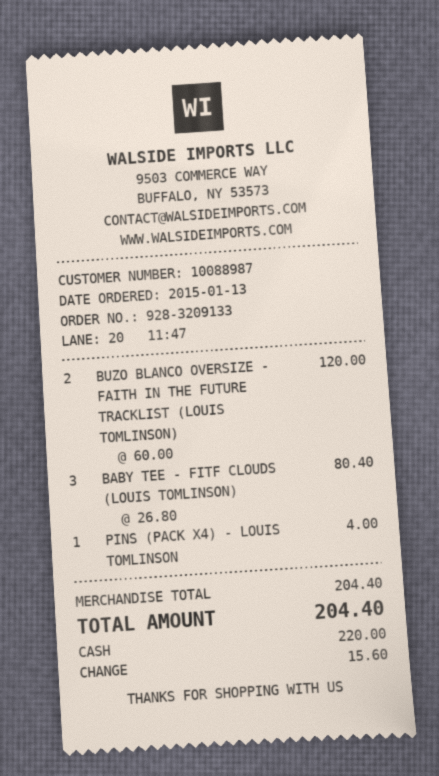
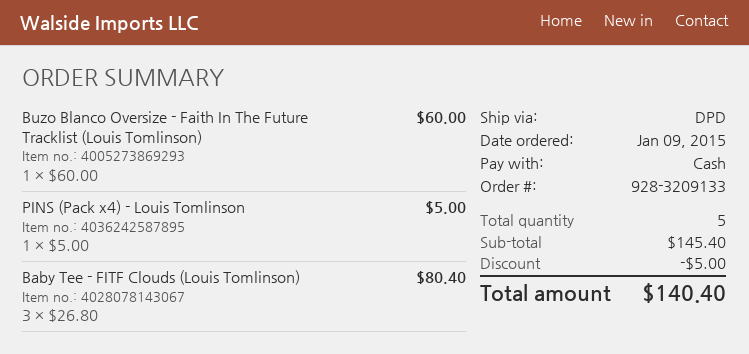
order date: 2015-01-13 -> 2015-01-09
BUZO BLANCO OVERSIZE - FAITH IN THE FUTURE TRACKLIST (LOUIS TOMLINSON): 2 x 60.00 = 120.00 -> 1 x 60.00 = 60.00
PINS (PACK X4) - LOUIS TOMLINSON: 1 x 4.00 = 4.00 -> 1 x 5.00 = 5.00
subtotal: 204.40 -> 145.40
discount: none -> 5.00
total: 204.40 -> 140.40

